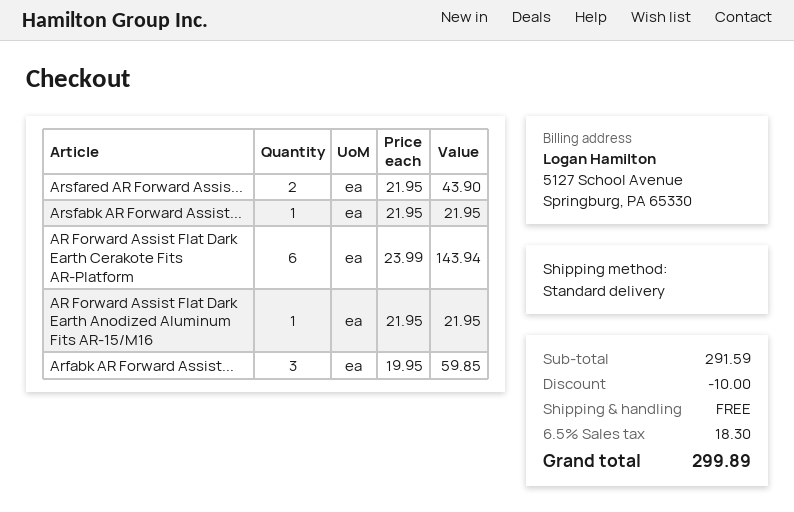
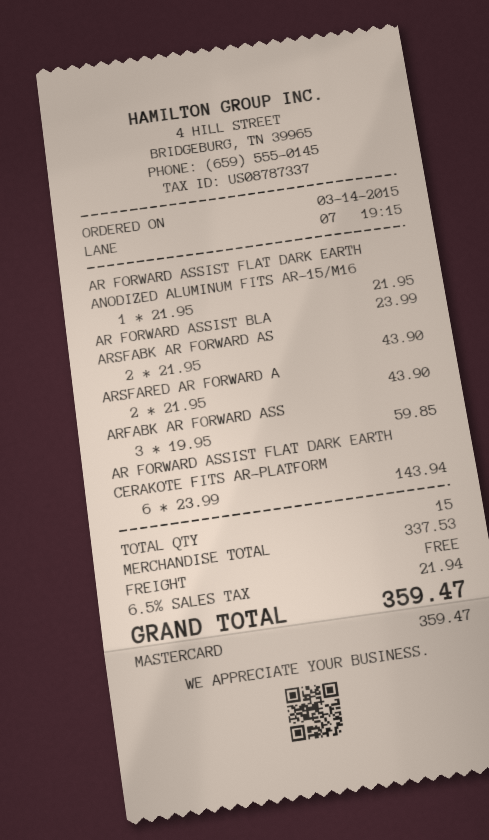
Arsfabk AR Forward Assist...: 1 x 21.95 = 21.95 -> 2 x 21.95 = 43.90
AR FORWARD ASSIST BLA: none -> 1 x 23.99 = 23.99
subtotal: 291.59 -> 337.53
discount: 10.00 -> none
tax: 6.5% = 18.30 -> 6.5% = 21.94
total: 299.89 -> 359.47

